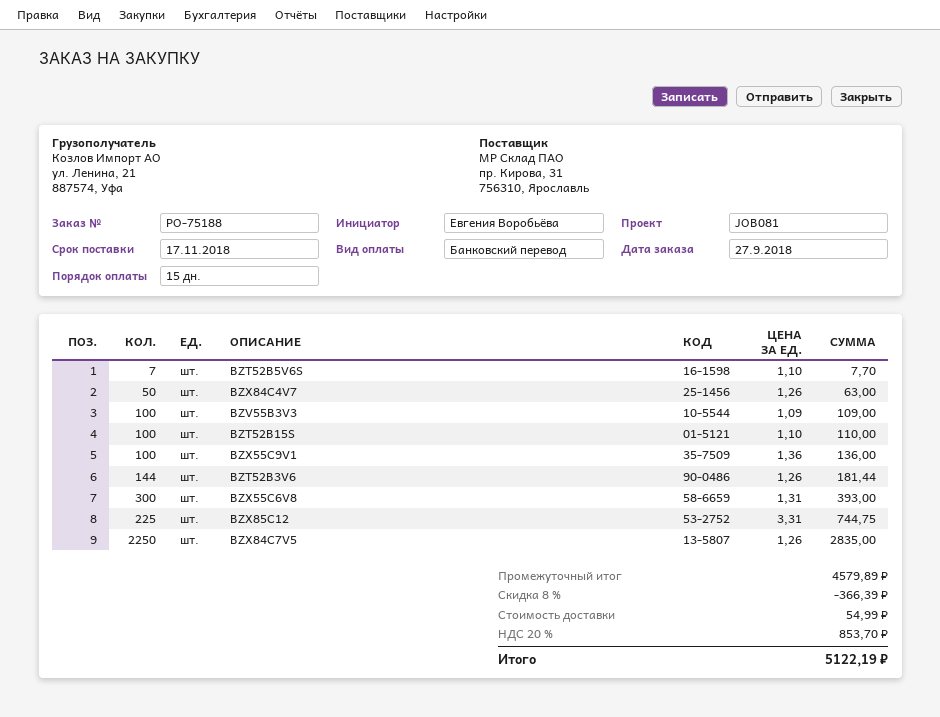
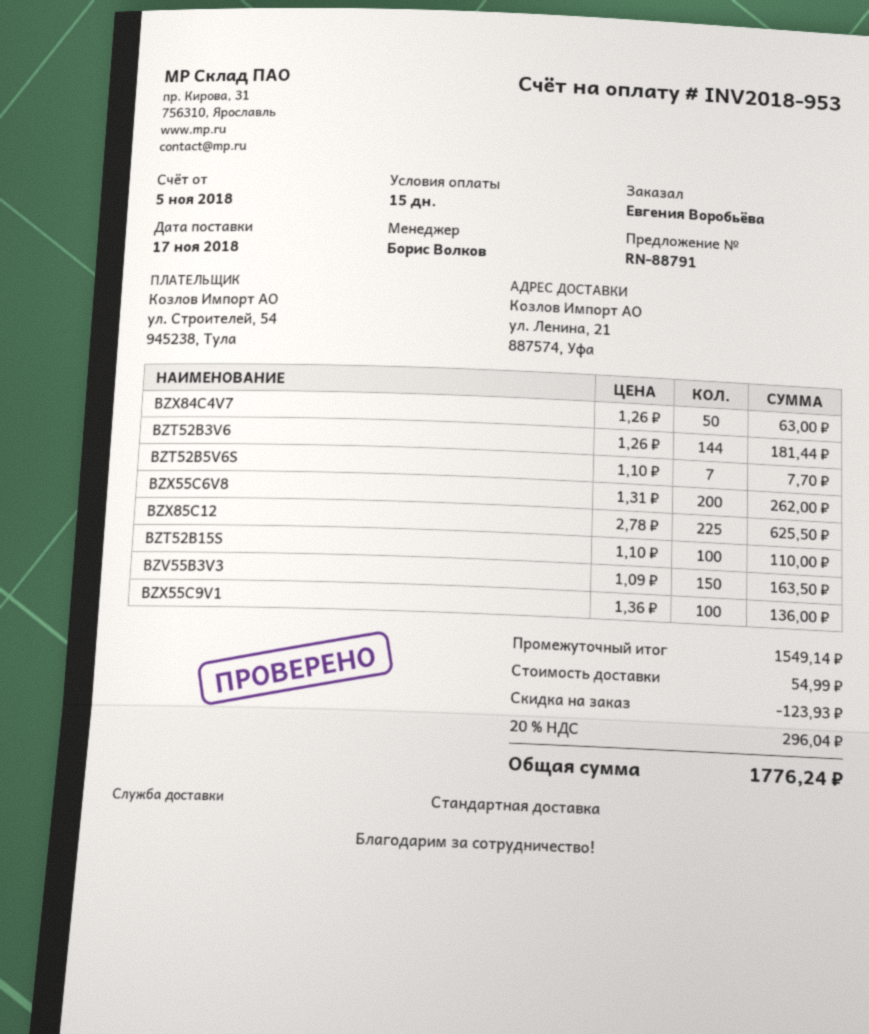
BZV55B3V3: 100 x 1.09 = 109.00 -> 150 x 1.09 = 163.50
BZX55C6V8: 300 x 1.31 = 393.00 -> 200 x 1.31 = 262.00
BZX85C12: 225 x 3.31 = 744.75 -> 225 x 2.78 = 625.50
BZX84C7V5: 2250 x 1.26 = 2835.00 -> none
subtotal: 4579.89 -> 1549.14
discount: 366.39 -> 123.93
tax: 20% = 853.70 -> 20% = 296.04
total: 5122.19 -> 1776.24

